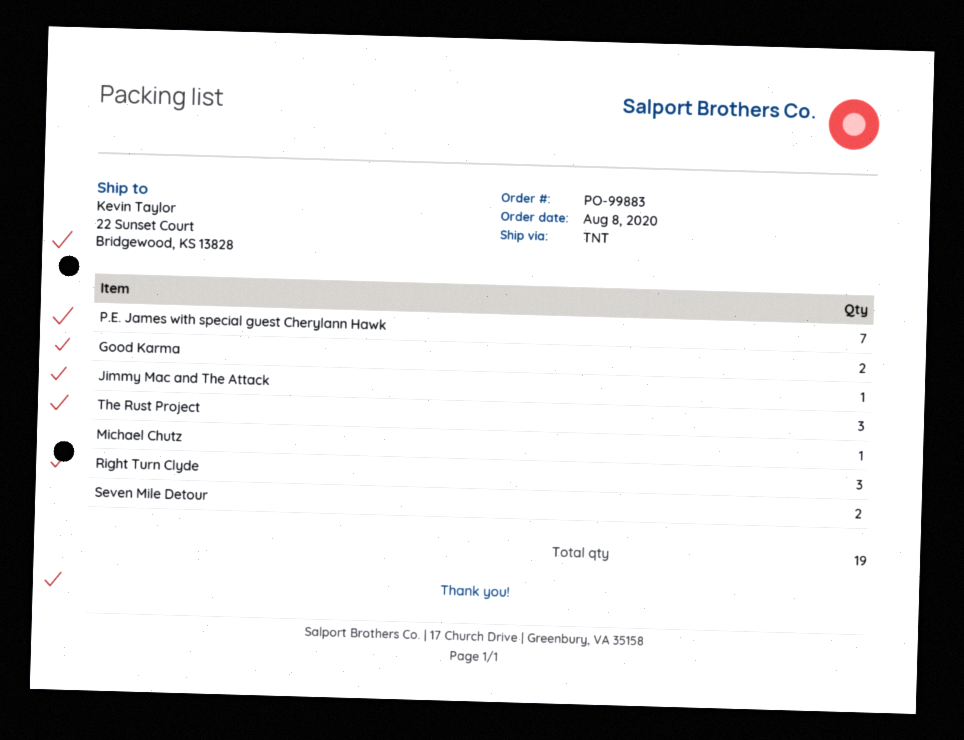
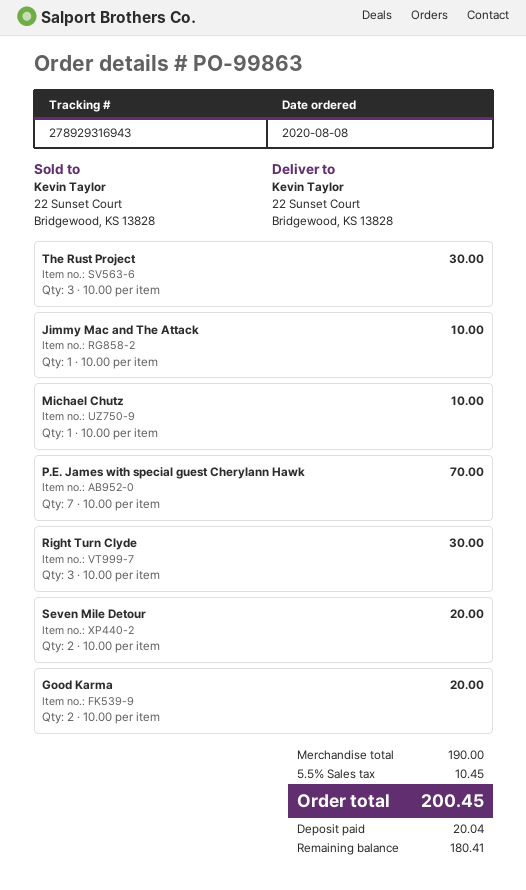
order number: PO-99883 -> PO-99863

